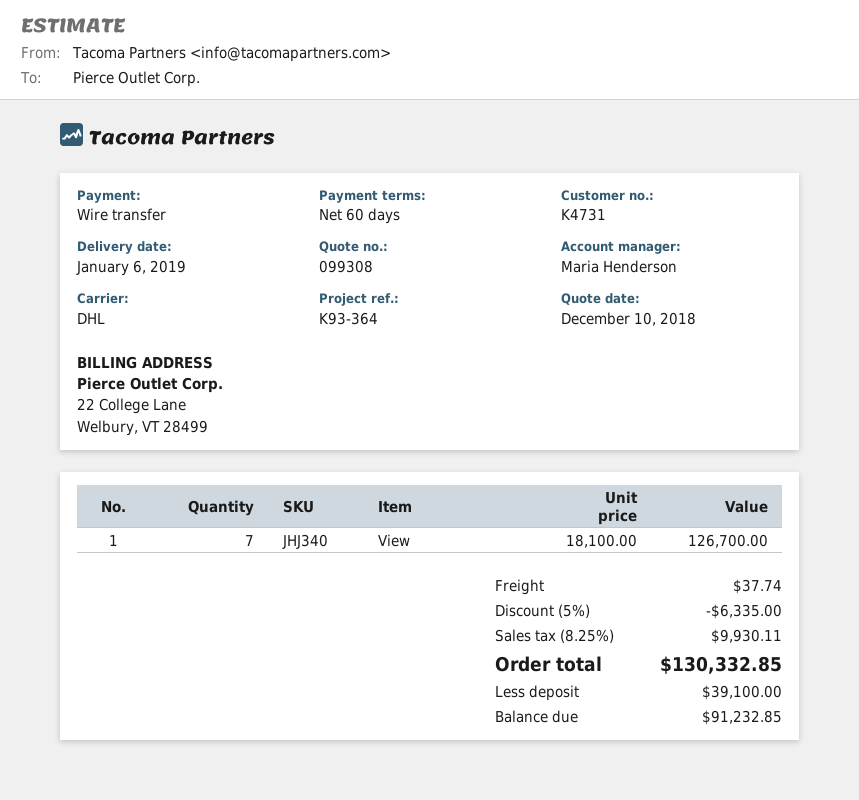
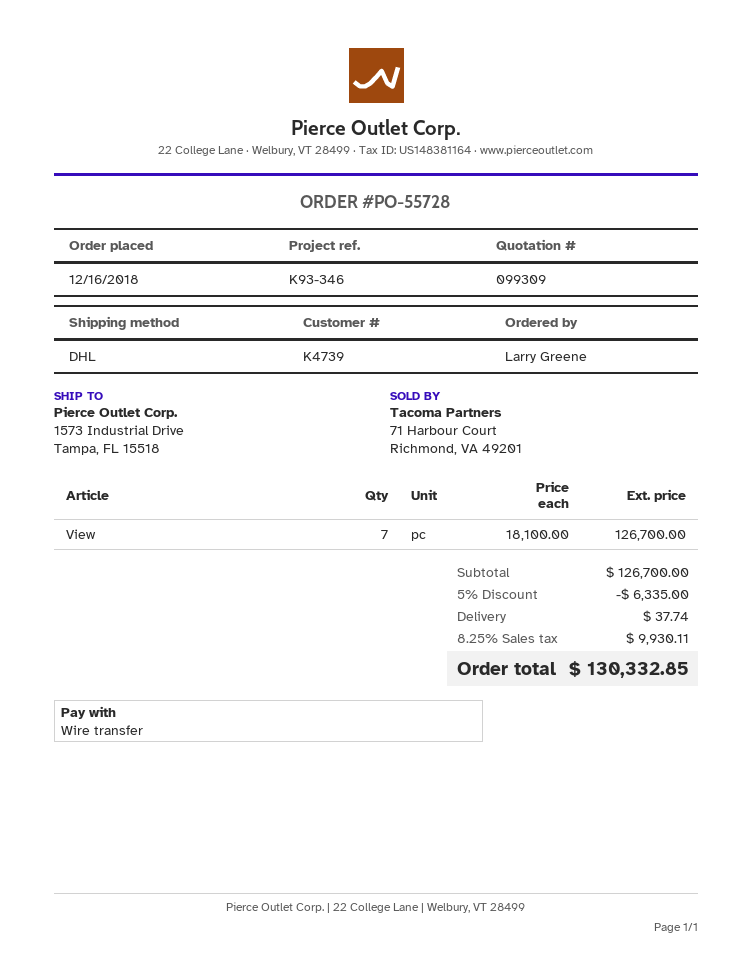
quote number: 099308 -> 099309
customer number: K4731 -> K4739
reference: K93-364 -> K93-346

